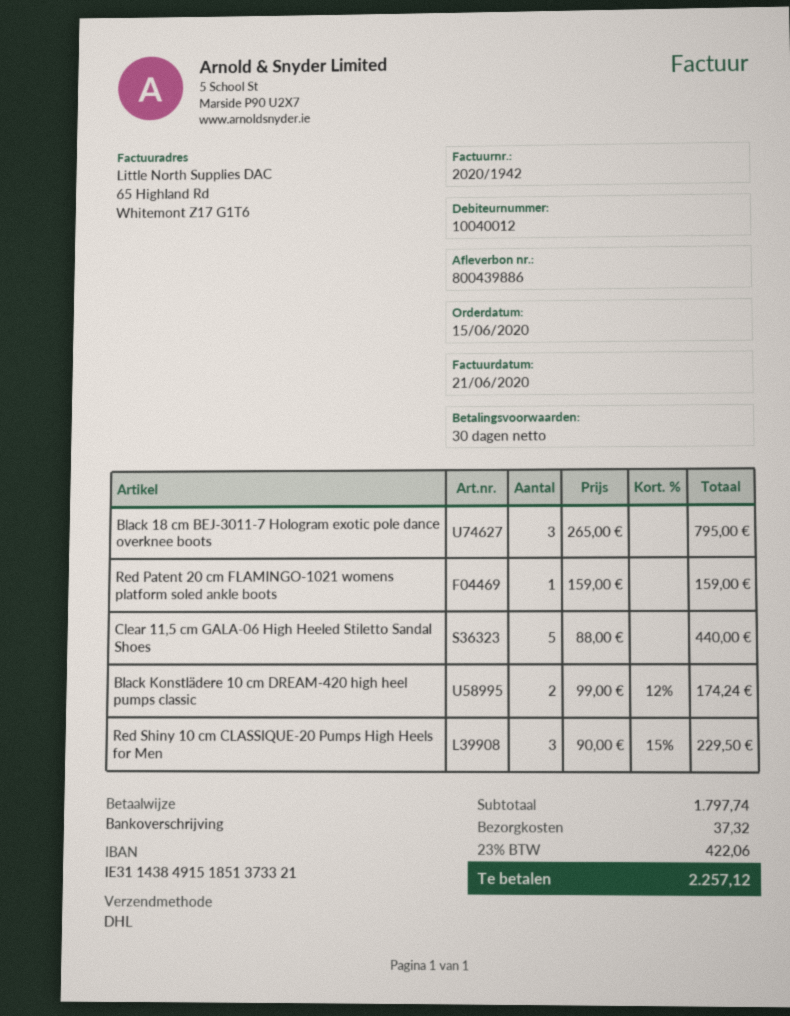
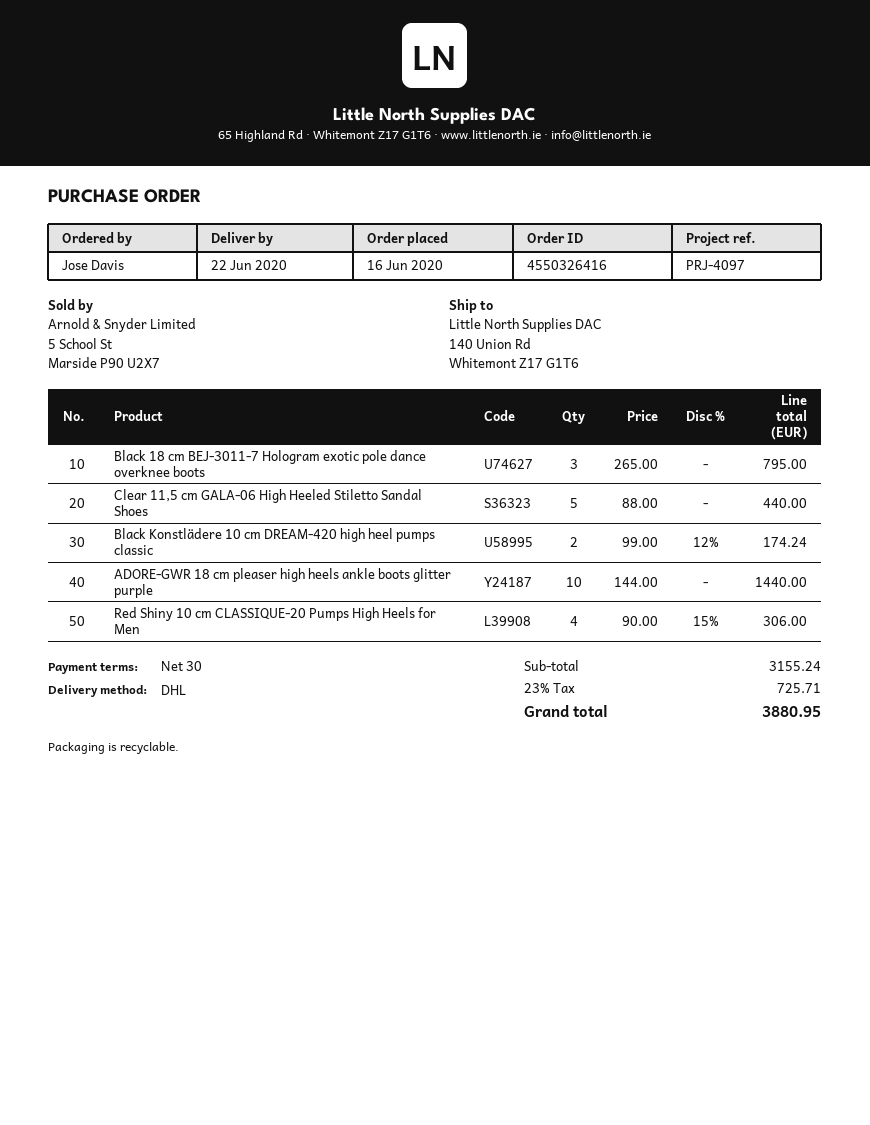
order date: 2020-06-15 -> 2020-06-16
Red Patent 20 cm FLAMINGO-1021 womens platform soled ankle boots: 1 x 159.00 = 159.00 -> none
Red Shiny 10 cm CLASSIQUE-20 Pumps High Heels for Men: 3 x 90.00 - 15% = 229.50 -> 4 x 90.00 - 15% = 306.00
ADORE-GWR 18 cm pleaser high heels ankle boots glitter purple: none -> 10 x 144.00 = 1440.00
subtotal: 1797.74 -> 3155.24
shipping: 37.32 -> none
tax: 23% = 422.06 -> 23% = 725.71
total: 2257.12 -> 3880.95

